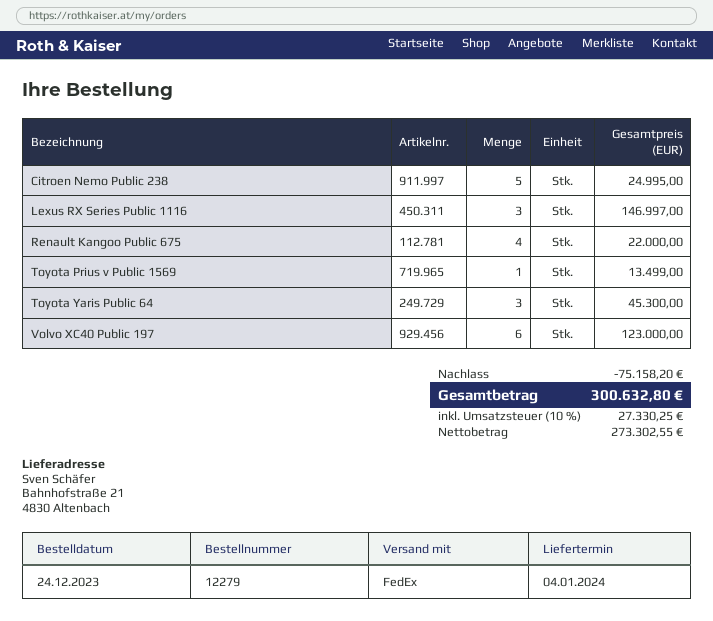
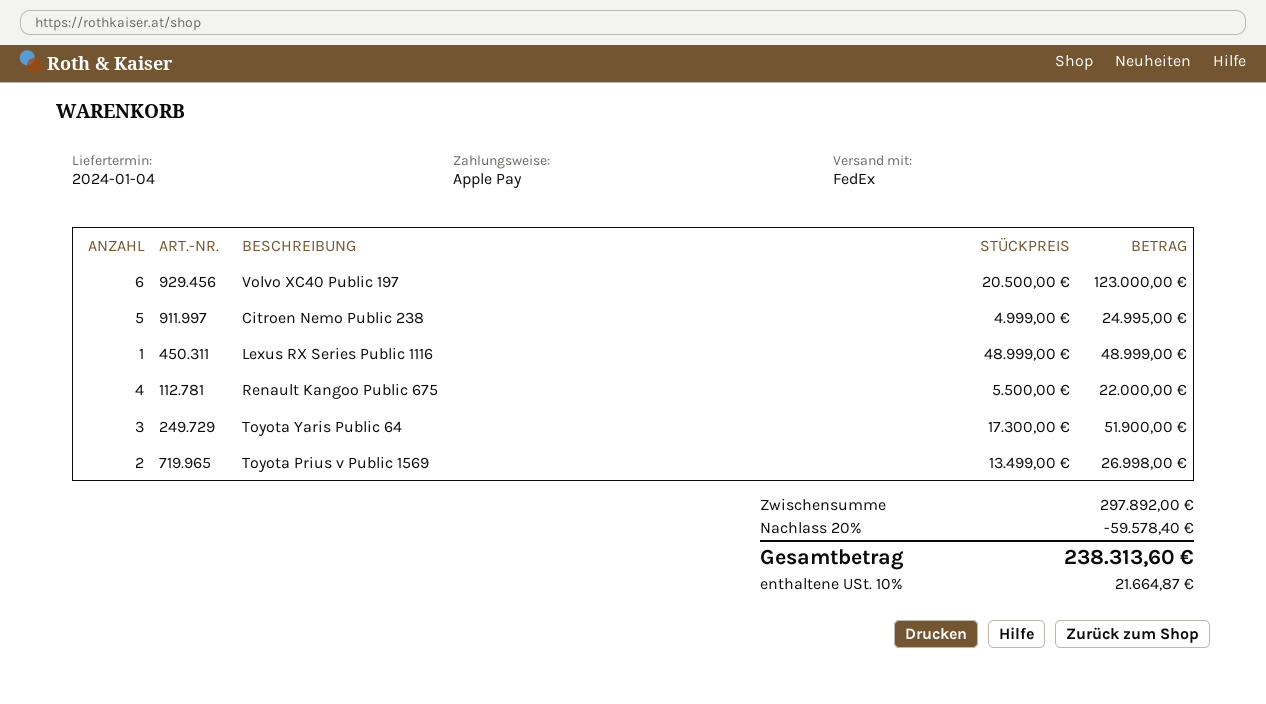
Lexus RX Series Public 1116: 3 for 146997.00 -> 1 for 48999.00
Toyota Prius v Public 1569: 1 for 13499.00 -> 2 for 26998.00
Toyota Yaris Public 64: 3 for 45300.00 -> 3 for 51900.00
discount: 75158.20 -> 59578.40
tax: 10% = 27330.25 -> 10% = 21664.87
total: 300632.80 -> 238313.60

